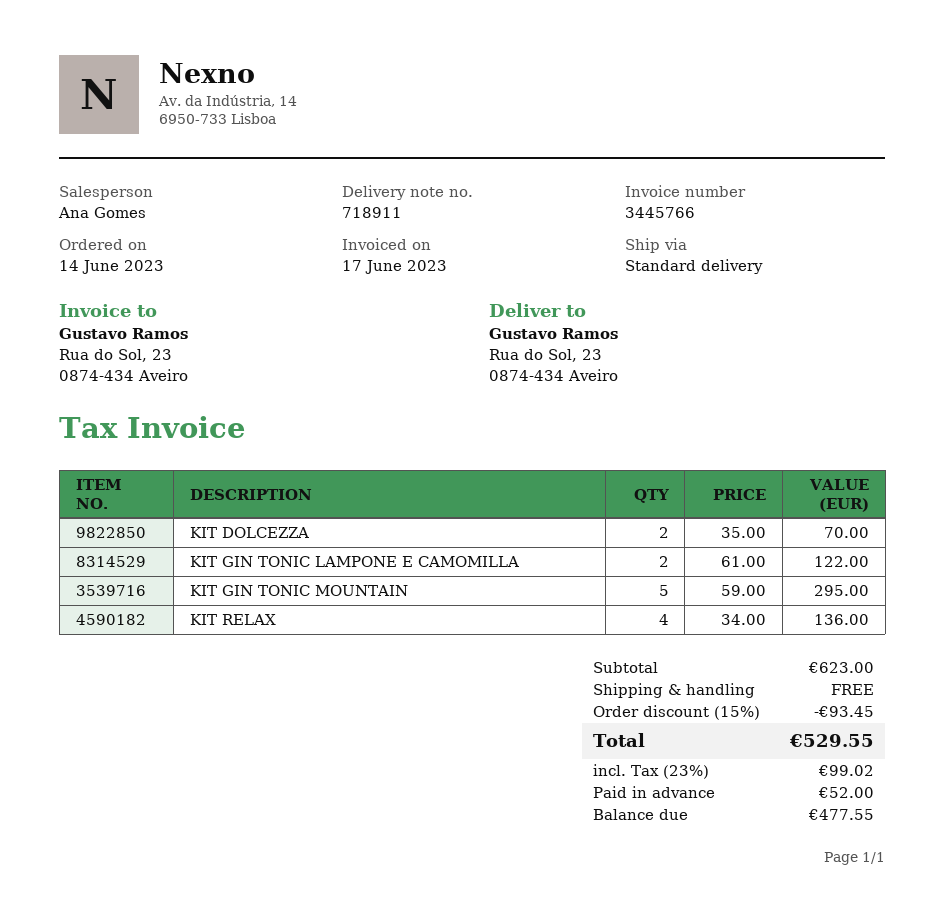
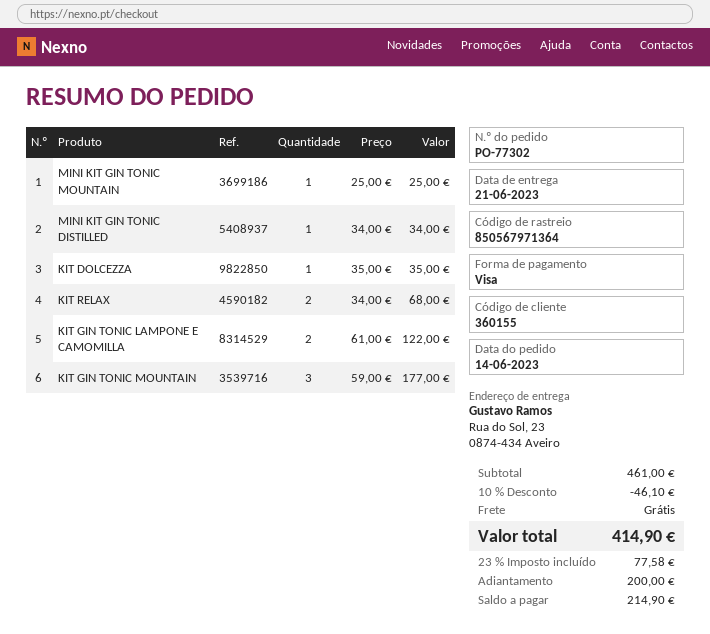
KIT DOLCEZZA: 2 x 35.00 = 70.00 -> 1 x 35.00 = 35.00
KIT GIN TONIC MOUNTAIN: 5 x 59.00 = 295.00 -> 3 x 59.00 = 177.00
KIT RELAX: 4 x 34.00 = 136.00 -> 2 x 34.00 = 68.00
MINI KIT GIN TONIC MOUNTAIN: none -> 1 x 25.00 = 25.00
MINI KIT GIN TONIC DISTILLED: none -> 1 x 34.00 = 34.00
subtotal: 623.00 -> 461.00
discount: 15% = 93.45 -> 10% = 46.10
tax: 23% = 99.02 -> 23% = 77.58
total: 529.55 -> 414.90
deposit: 52.00 -> 200.00
balance: 477.55 -> 214.90

